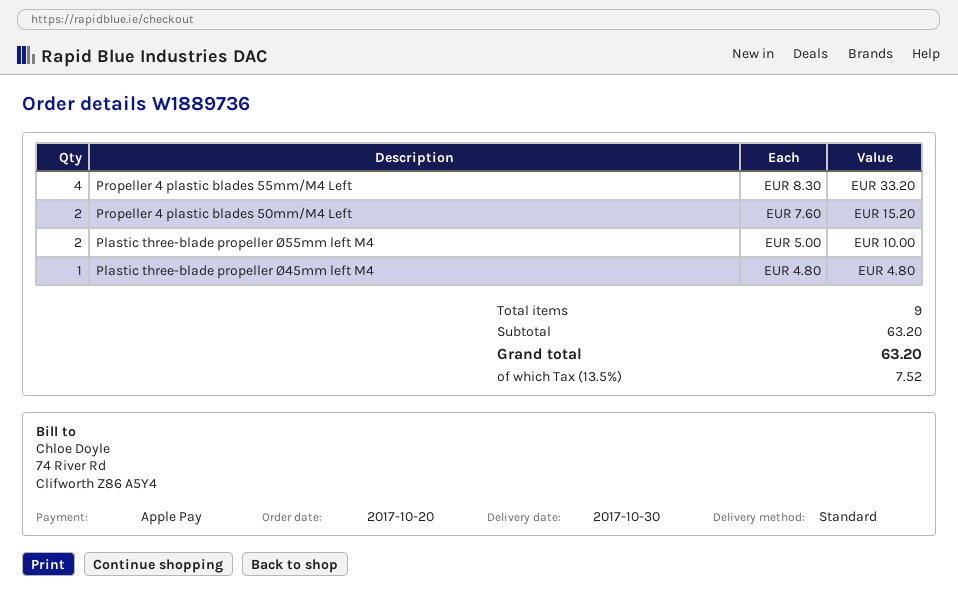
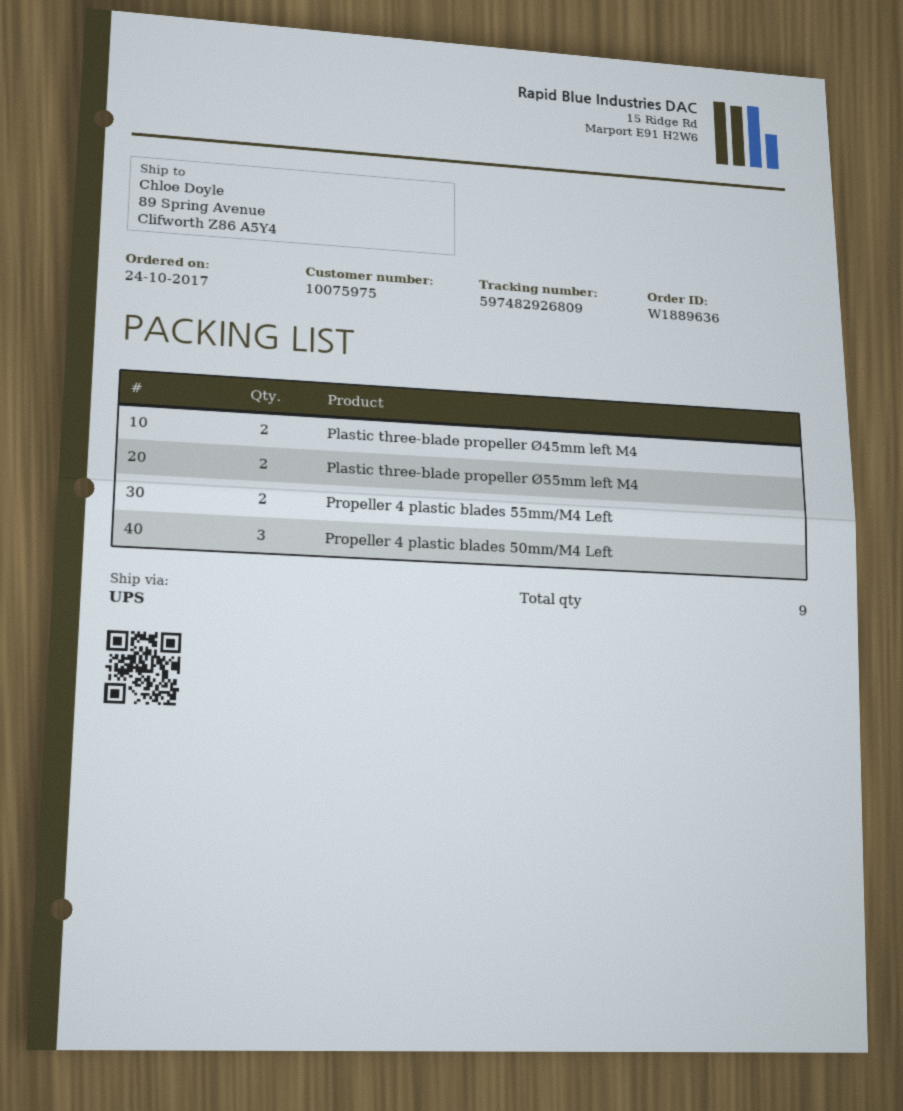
order number: W1889736 -> W1889636
order date: 2017-10-20 -> 2017-10-24
shipping method: standard -> UPS
Propeller 4 plastic blades 55mm/M4 Left: 4 -> 2
Propeller 4 plastic blades 50mm/M4 Left: 2 -> 3
Plastic three-blade propeller Ø45mm left M4: 1 -> 2

